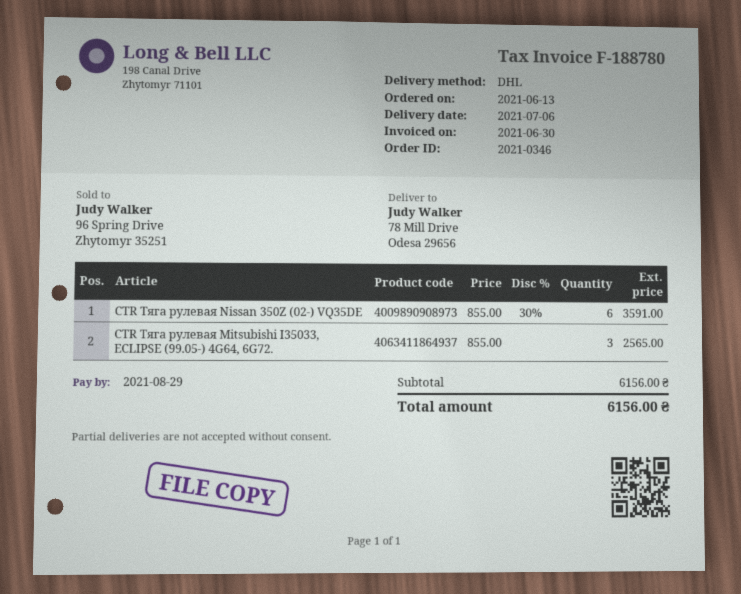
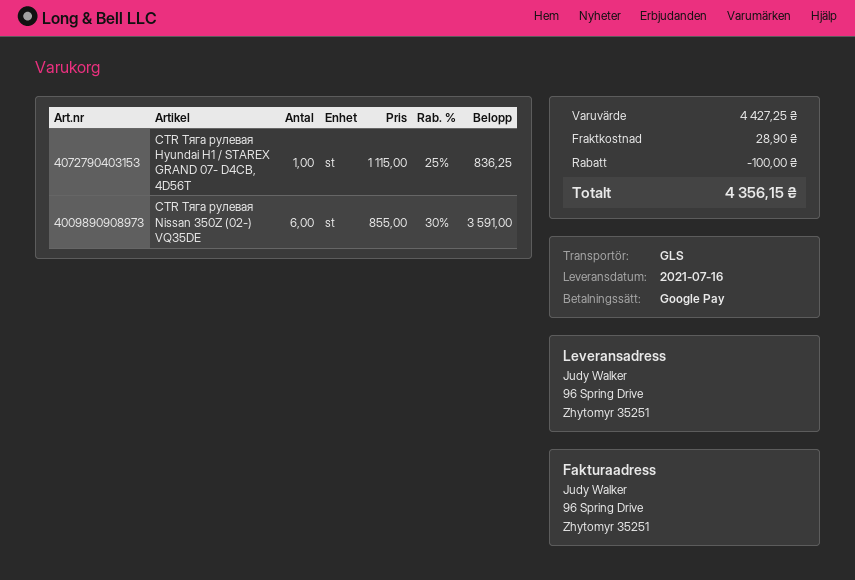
delivery date: 2021-07-06 -> 2021-07-16
shipping method: DHL -> GLS
ship to: 78 Mill Drive, Odesa 29656 -> 96 Spring Drive, Zhytomyr 35251
CTR Тяга рулевая Mitsubishi I35033, ECLIPSE (99.05-) 4G64, 6G72.: 3 x 855.00 = 2565.00 -> none
CTR Тяга рулевая Hyundai H1 / STAREX GRAND 07- D4CB, 4D56T: none -> 1 x 1115.00 - 25% = 836.25
subtotal: 6156.00 -> 4427.25
discount: none -> 100.00
shipping: none -> 28.90
total: 6156.00 -> 4356.15

